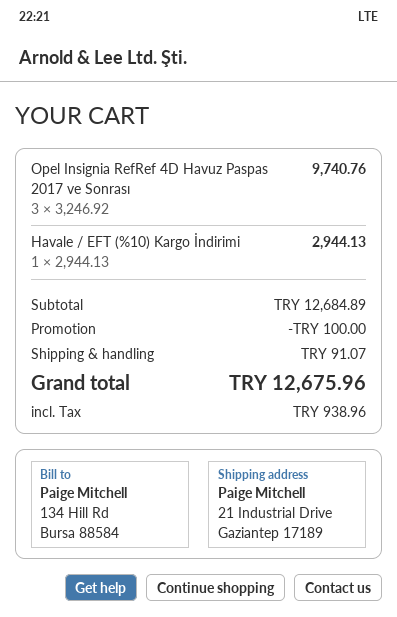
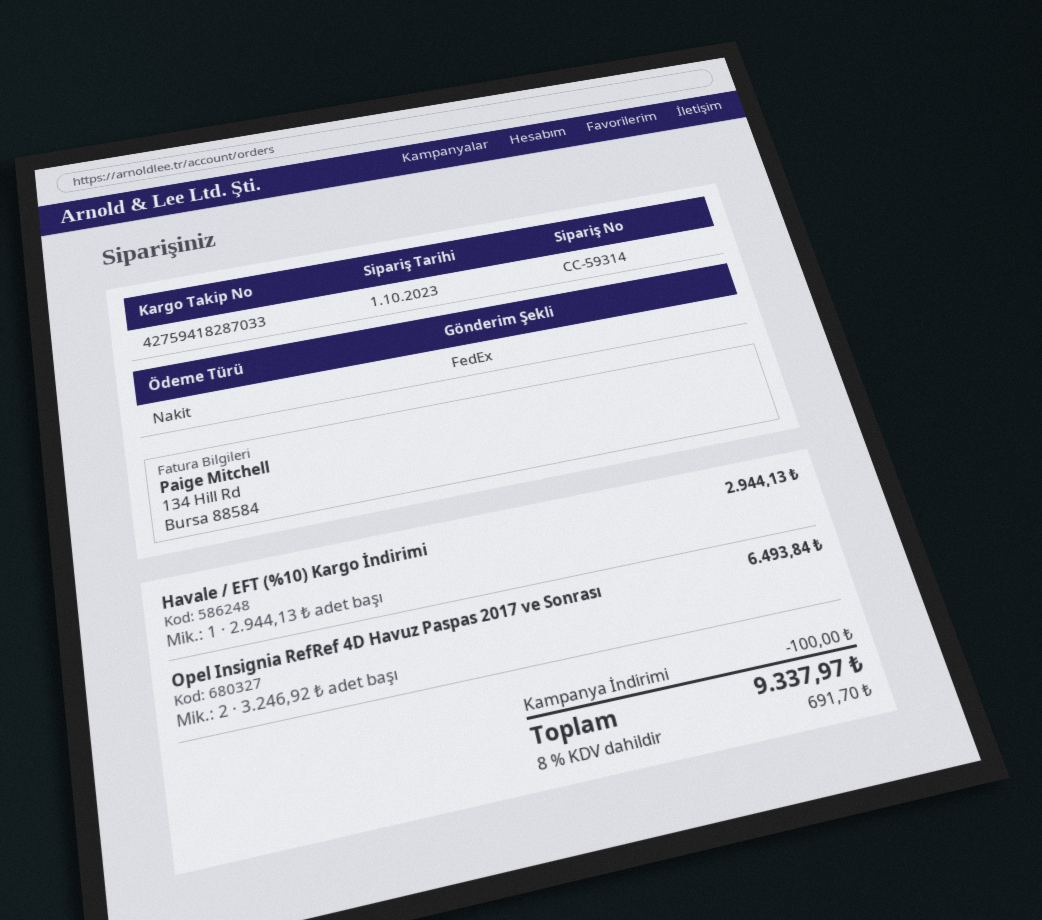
Opel Insignia RefRef 4D Havuz Paspas 2017 ve Sonrası: 3 x 3246.92 = 9740.76 -> 2 x 3246.92 = 6493.84
shipping: 91.07 -> none
tax: 938.96 -> 691.70
total: 12675.96 -> 9337.97

